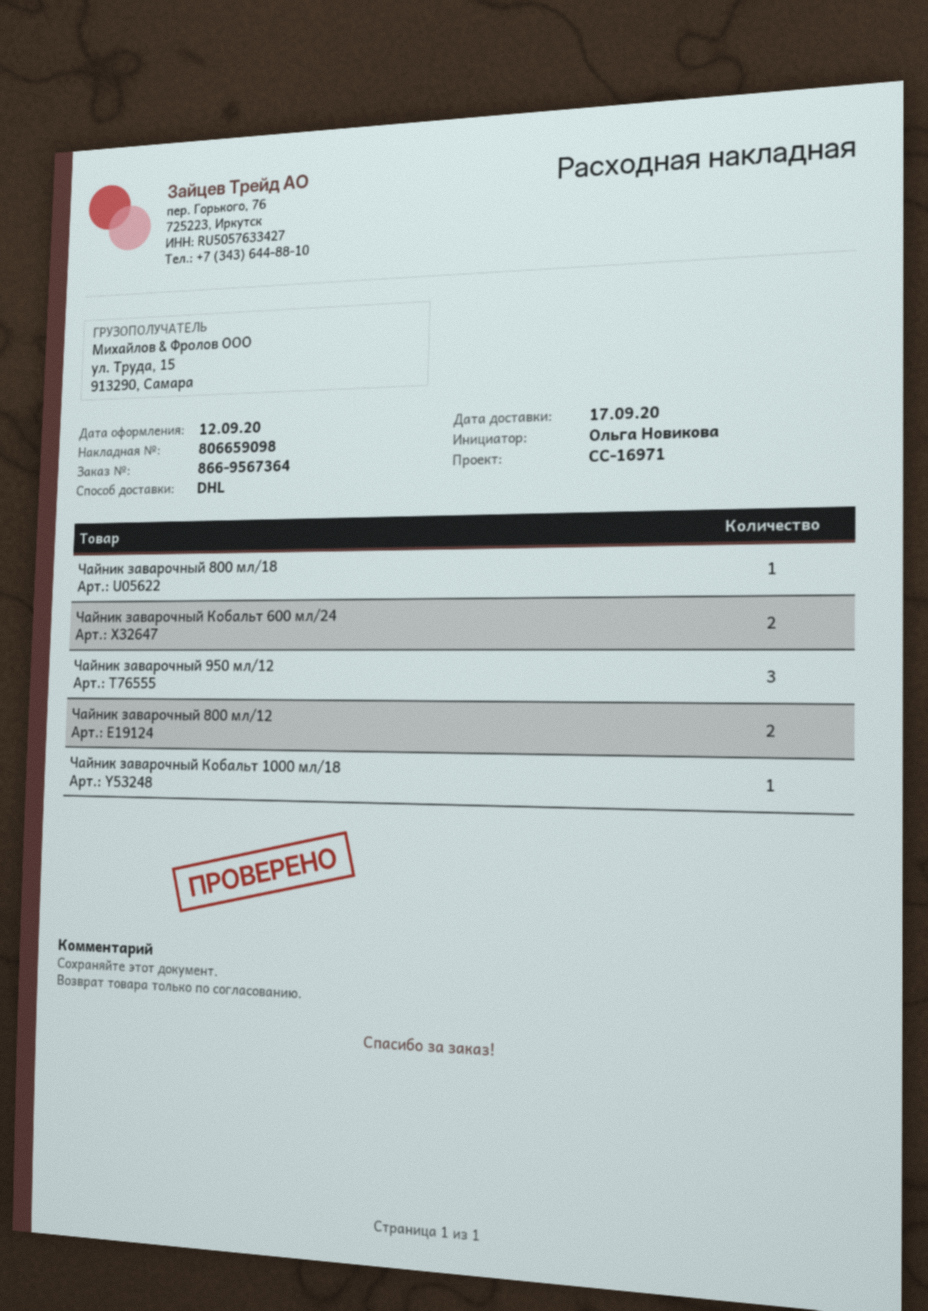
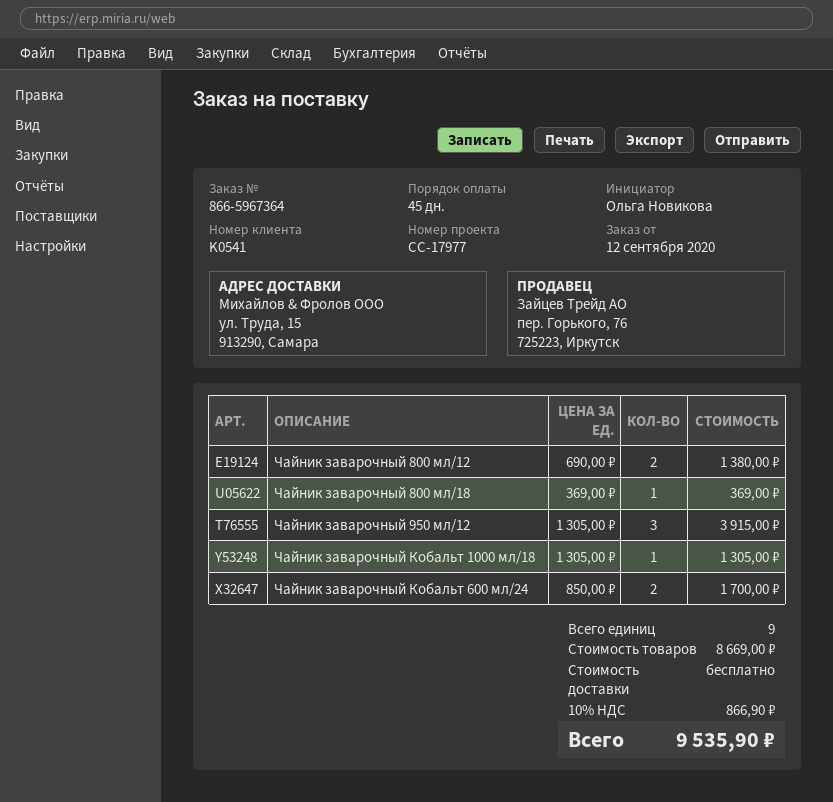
order number: 866-9567364 -> 866-5967364
reference: CC-16971 -> CC-17977

